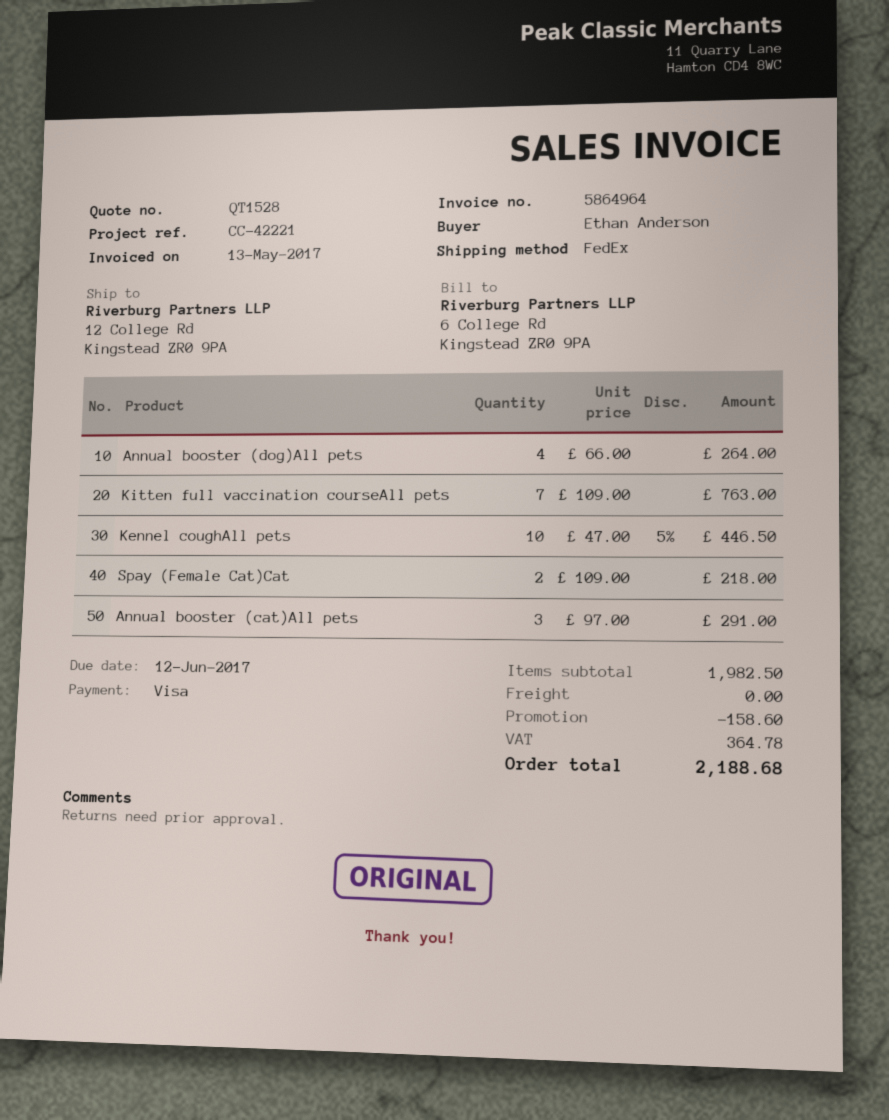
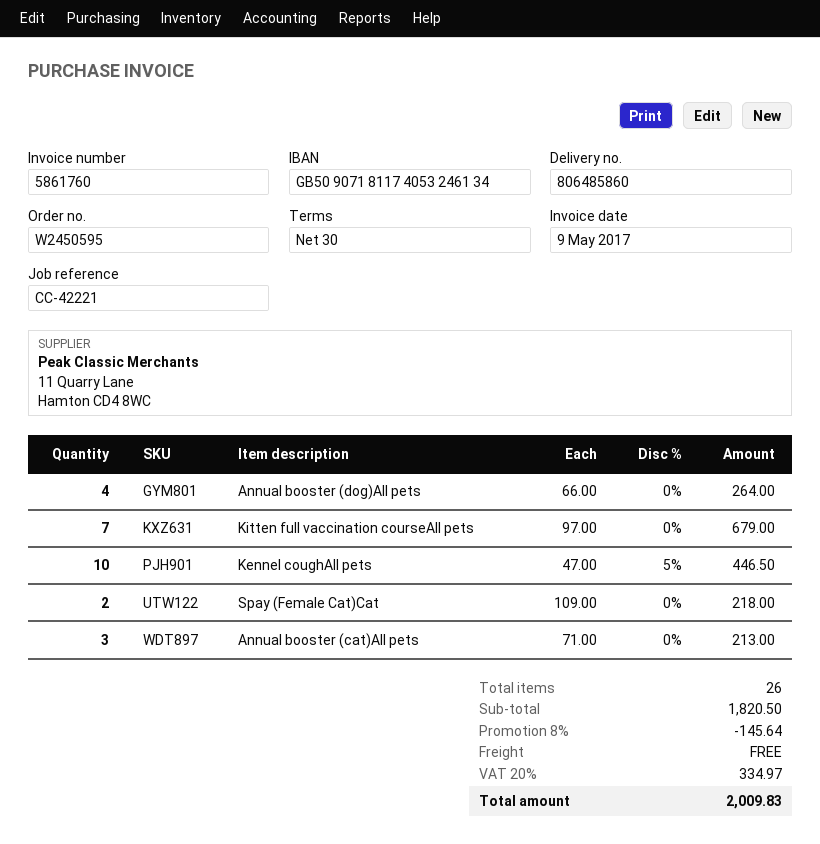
invoice number: 5864964 -> 5861760
invoice date: 2017-05-13 -> 2017-05-09
Kitten full vaccination courseAll pets: 7 x 109.00 = 763.00 -> 7 x 97.00 = 679.00
Annual booster (cat)All pets: 3 x 97.00 = 291.00 -> 3 x 71.00 = 213.00
subtotal: 1982.50 -> 1820.50
discount: 158.60 -> 145.64
tax: 364.78 -> 334.97
total: 2188.68 -> 2009.83

